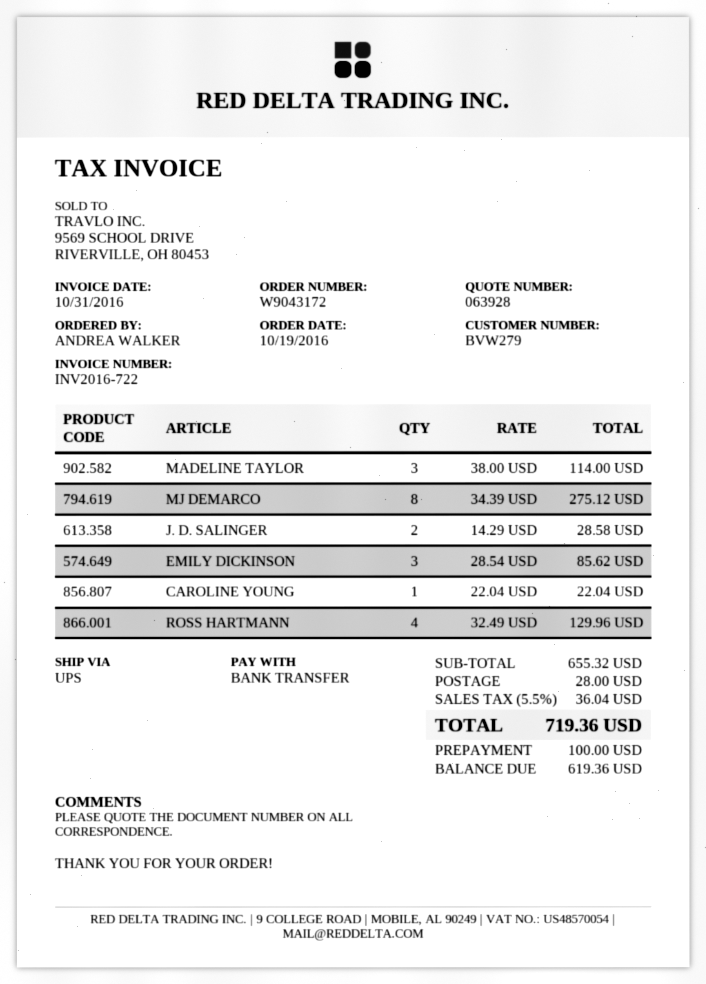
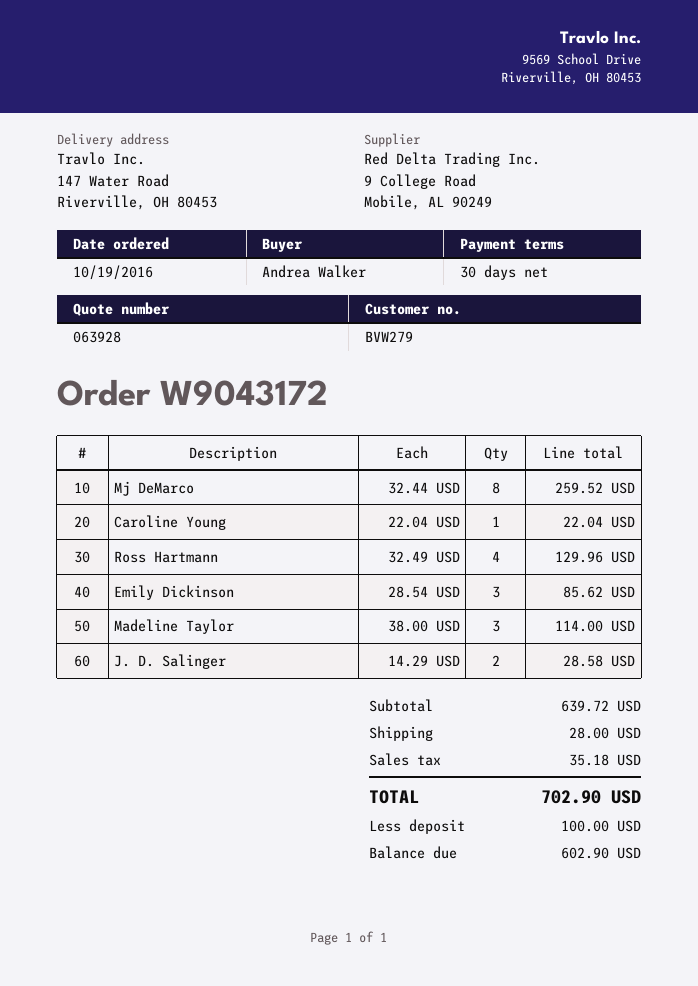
MJ DEMARCO: 8 x 34.39 = 275.12 -> 8 x 32.44 = 259.52
subtotal: 655.32 -> 639.72
tax: 36.04 -> 35.18
total: 719.36 -> 702.90
balance: 619.36 -> 602.90

